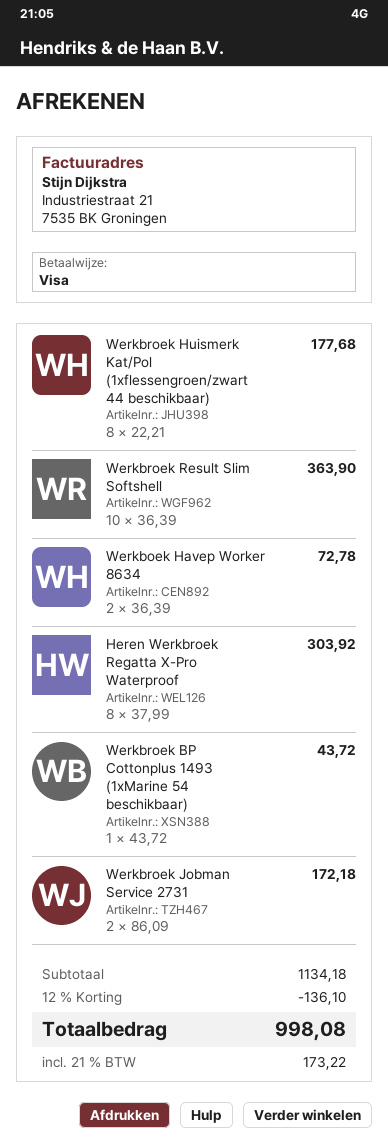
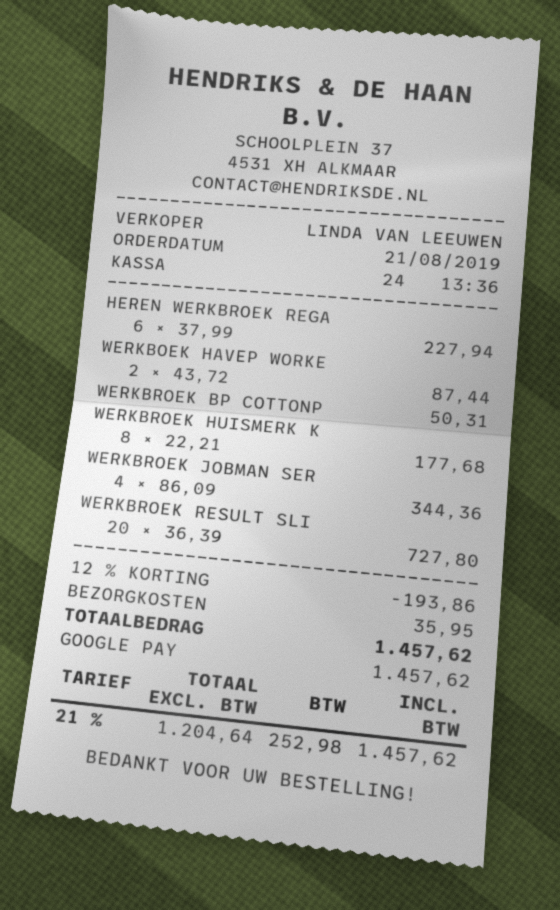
payment method: Visa -> Google Pay
Werkbroek Result Slim Softshell: 10 x 36.39 = 363.90 -> 20 x 36.39 = 727.80
Werkboek Havep Worker 8634: 2 x 36.39 = 72.78 -> 2 x 43.72 = 87.44
Heren Werkbroek Regatta X-Pro Waterproof: 8 x 37.99 = 303.92 -> 6 x 37.99 = 227.94
Werkbroek BP Cottonplus 1493 (1xMarine 54 beschikbaar): 1 x 43.72 = 43.72 -> 1 x 50.31 = 50.31
Werkbroek Jobman Service 2731: 2 x 86.09 = 172.18 -> 4 x 86.09 = 344.36
discount: 12% = 136.10 -> 12% = 193.86
shipping: none -> 35.95
tax: 21% = 173.22 -> 21% = 252.98
total: 998.08 -> 1457.62

